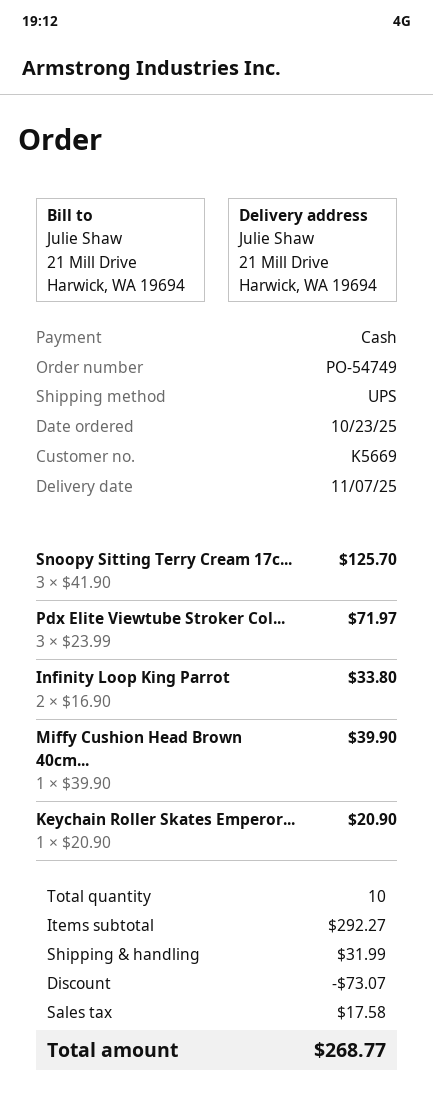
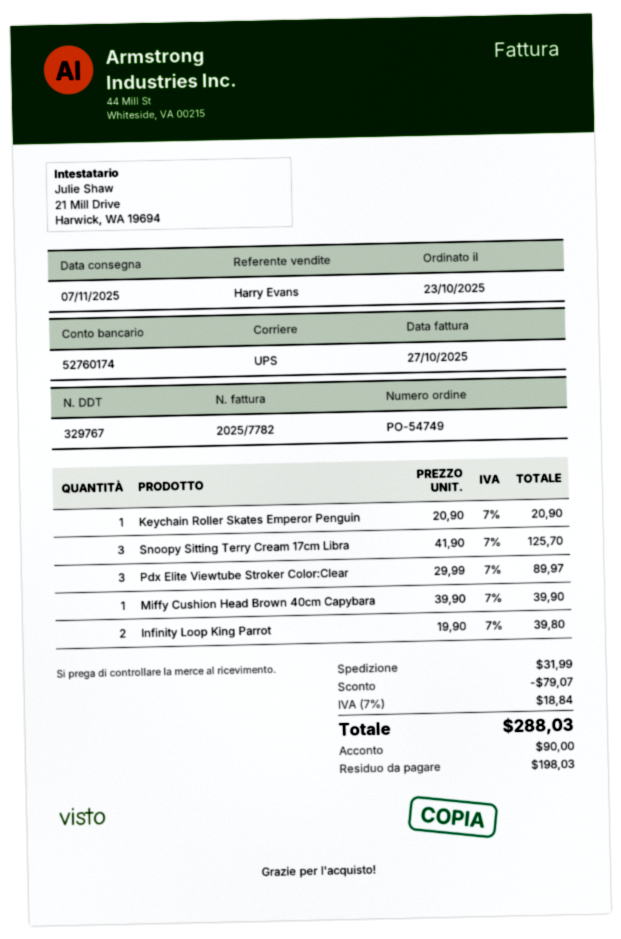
Pdx Elite Viewtube Stroker Col...: 3 x 23.99 = 71.97 -> 3 x 29.99 = 89.97
Infinity Loop King Parrot: 2 x 16.90 = 33.80 -> 2 x 19.90 = 39.80
discount: 73.07 -> 79.07
tax: 17.58 -> 18.84
total: 268.77 -> 288.03

